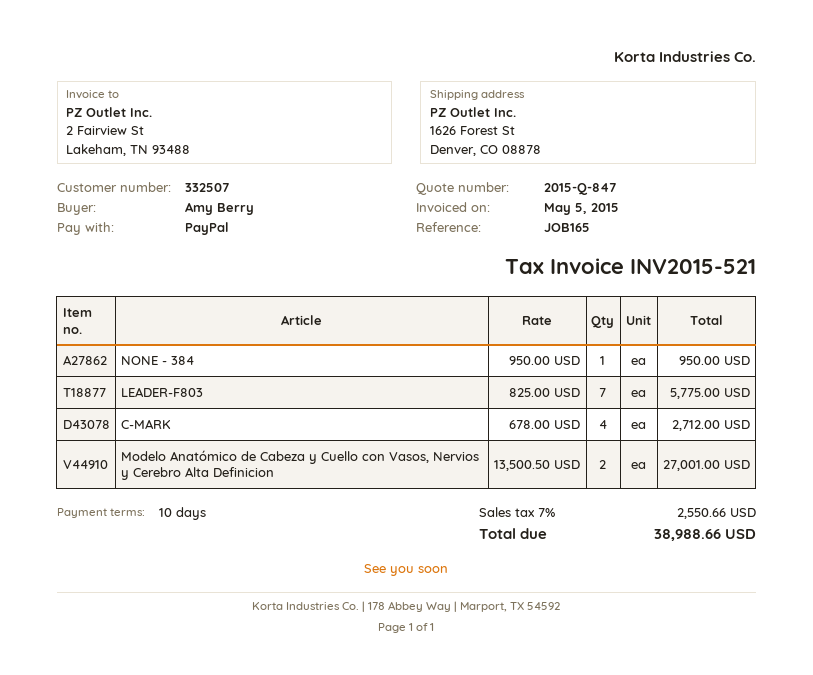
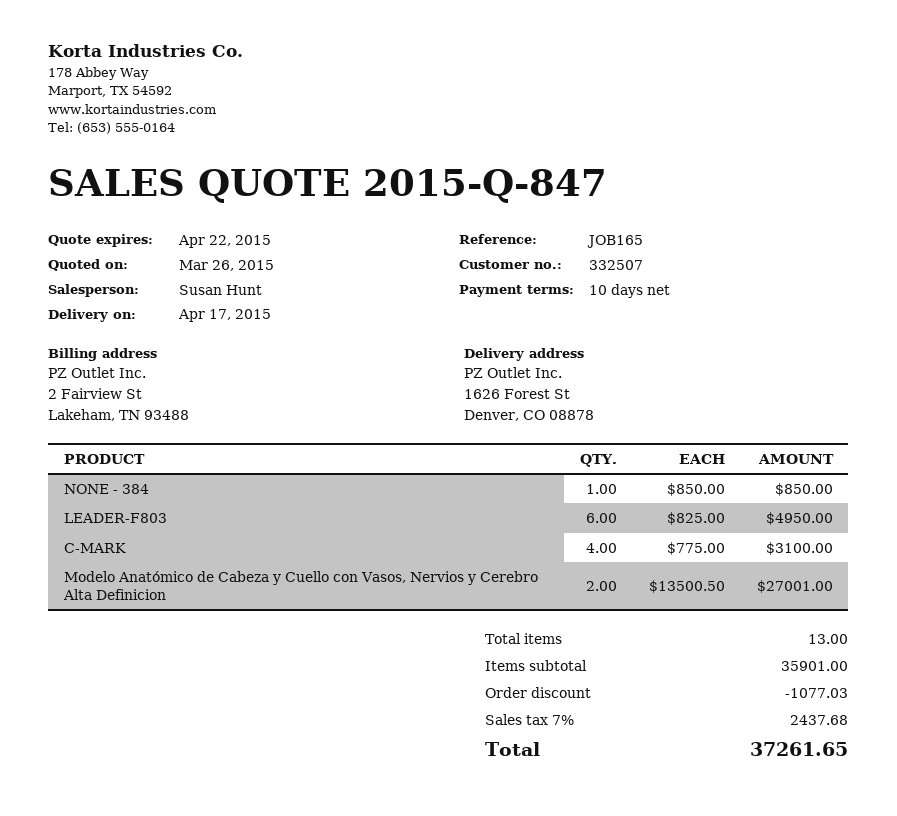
NONE - 384: 1 x 950.00 = 950.00 -> 1 x 850.00 = 850.00
LEADER-F803: 7 x 825.00 = 5775.00 -> 6 x 825.00 = 4950.00
C-MARK: 4 x 678.00 = 2712.00 -> 4 x 775.00 = 3100.00
discount: none -> 1077.03
tax: 7% = 2550.66 -> 7% = 2437.68
total: 38988.66 -> 37261.65

